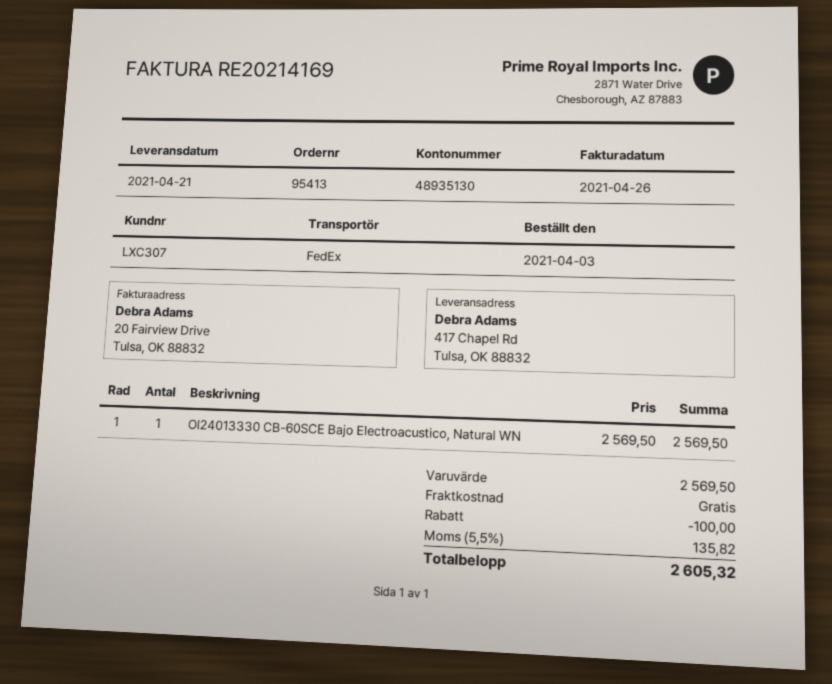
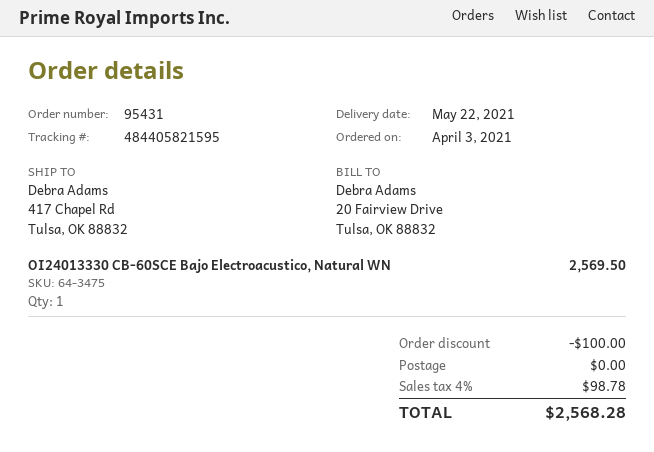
order number: 95413 -> 95431
delivery date: 2021-04-21 -> 2021-05-22
tax: 5.5% = 135.82 -> 4% = 98.78
total: 2605.32 -> 2568.28

